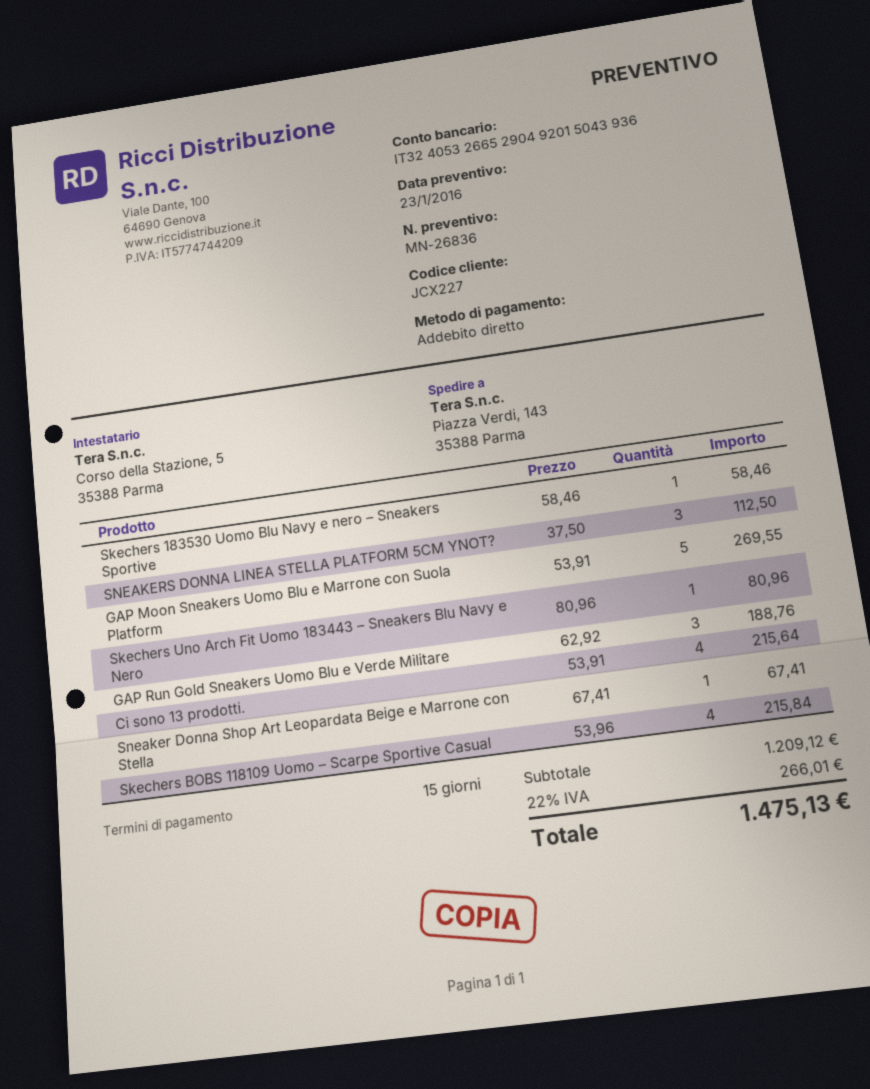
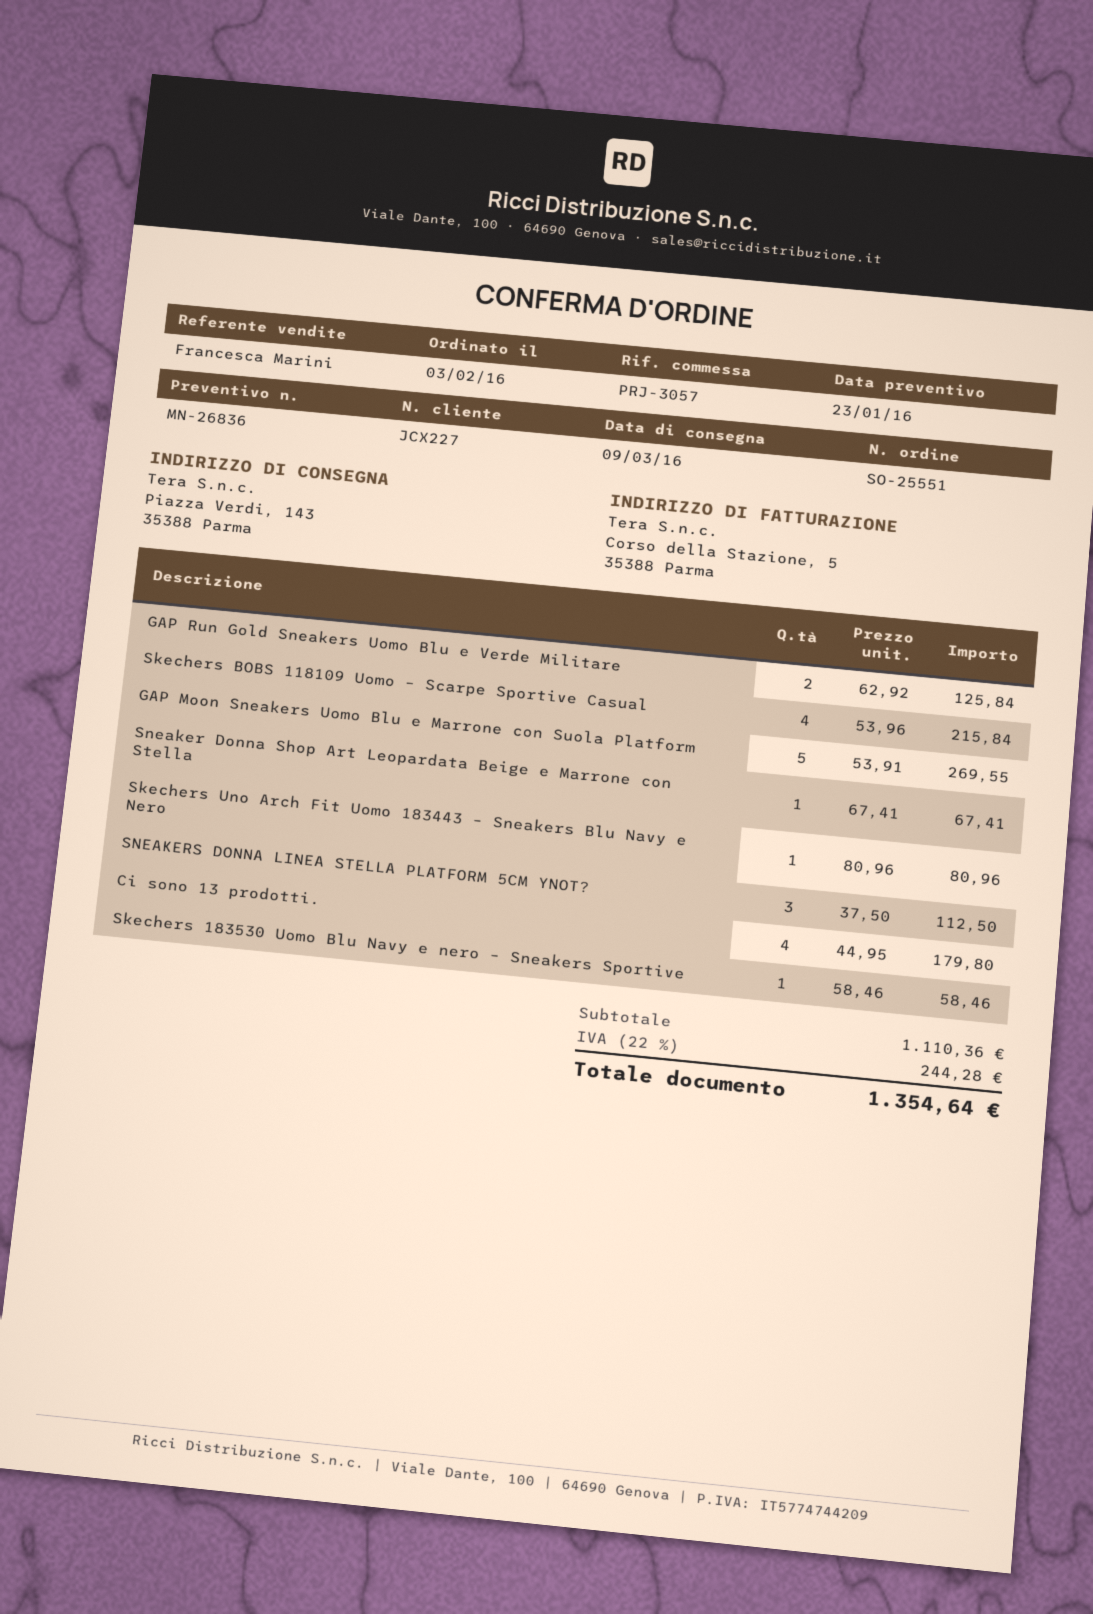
GAP Run Gold Sneakers Uomo Blu e Verde Militare: 3 x 62.92 = 188.76 -> 2 x 62.92 = 125.84
Ci sono 13 prodotti.: 4 x 53.91 = 215.64 -> 4 x 44.95 = 179.80
subtotal: 1209.12 -> 1110.36
tax: 22% = 266.01 -> 22% = 244.28
total: 1475.13 -> 1354.64

